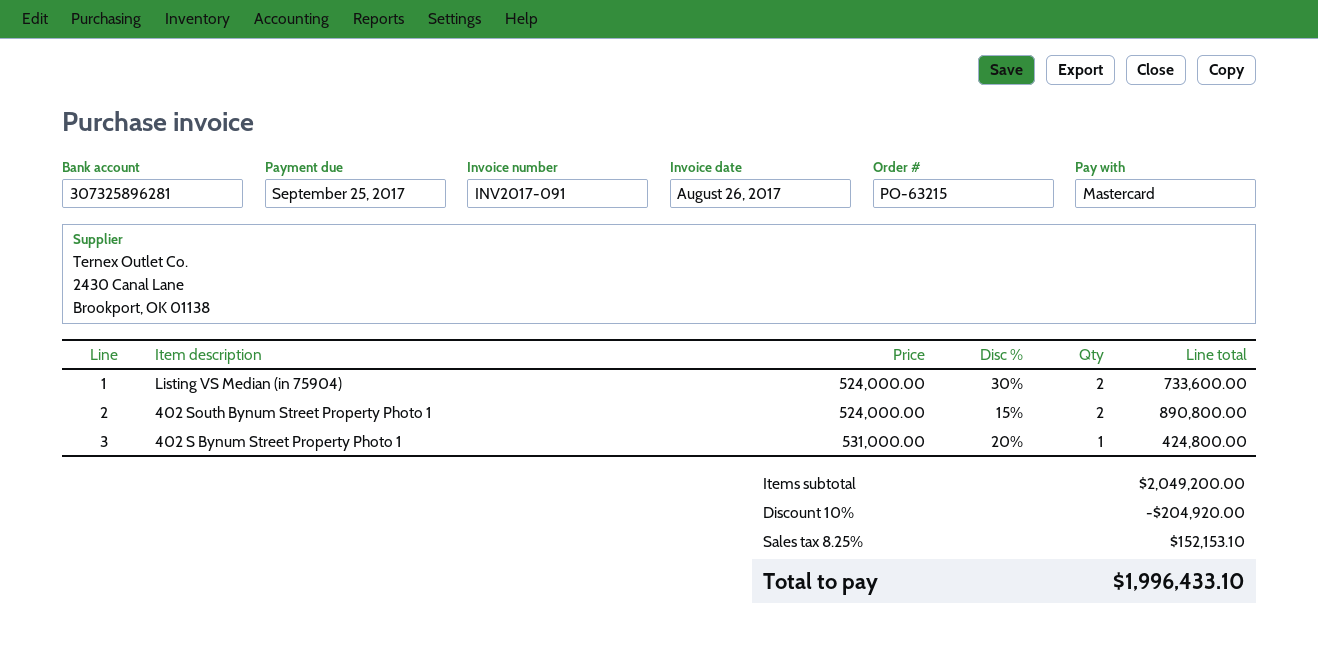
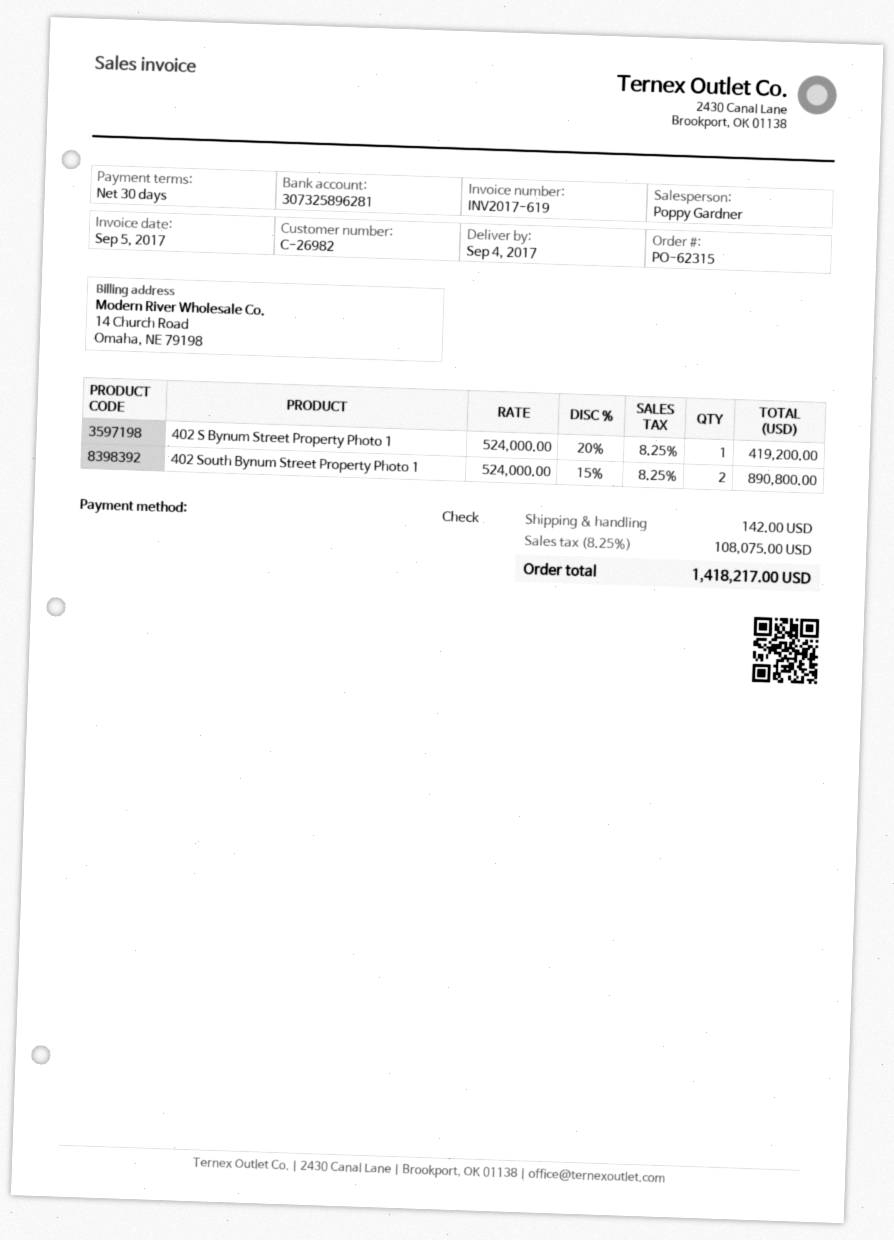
order number: PO-63215 -> PO-62315
invoice number: INV2017-091 -> INV2017-619
invoice date: 2017-08-26 -> 2017-09-05
payment method: Mastercard -> cheque
Listing VS Median (in 75904): 2 x 524000.00 - 30% = 733600.00 -> none
402 S Bynum Street Property Photo 1: 1 x 531000.00 - 20% = 424800.00 -> 1 x 524000.00 - 20% = 419200.00
discount: 10% = 204920.00 -> none
shipping: none -> 142.00
tax: 8.25% = 152153.10 -> 8.25% = 108075.00
total: 1996433.10 -> 1418217.00

